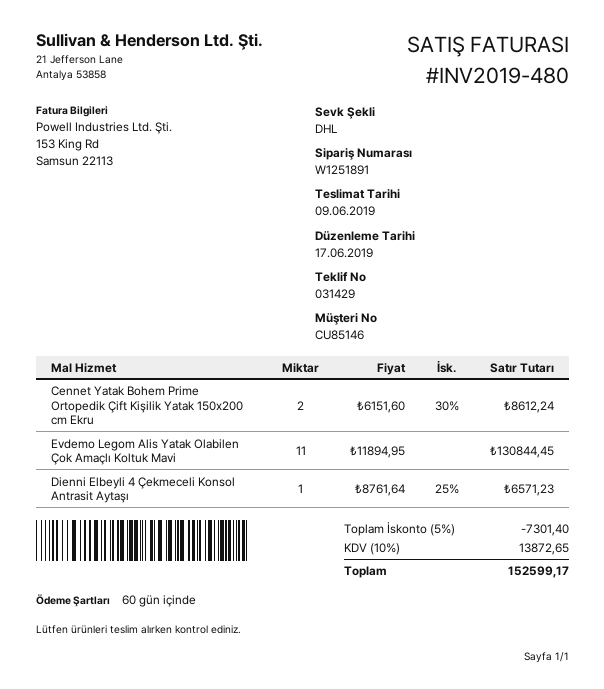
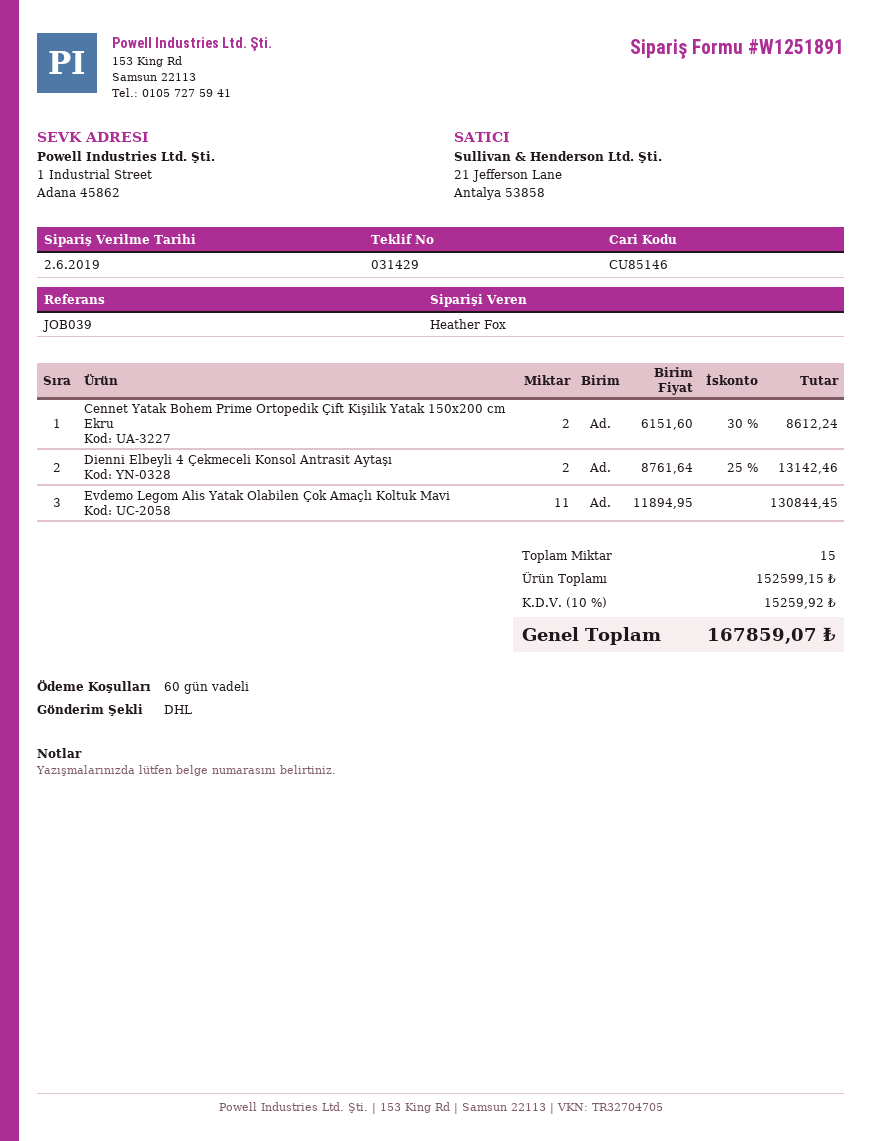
Dienni Elbeyli 4 Çekmeceli Konsol Antrasit Aytaşı: 1 x 8761.64 - 25% = 6571.23 -> 2 x 8761.64 - 25% = 13142.46
discount: 5% = 7301.40 -> none
tax: 10% = 13872.65 -> 10% = 15259.92
total: 152599.17 -> 167859.07

